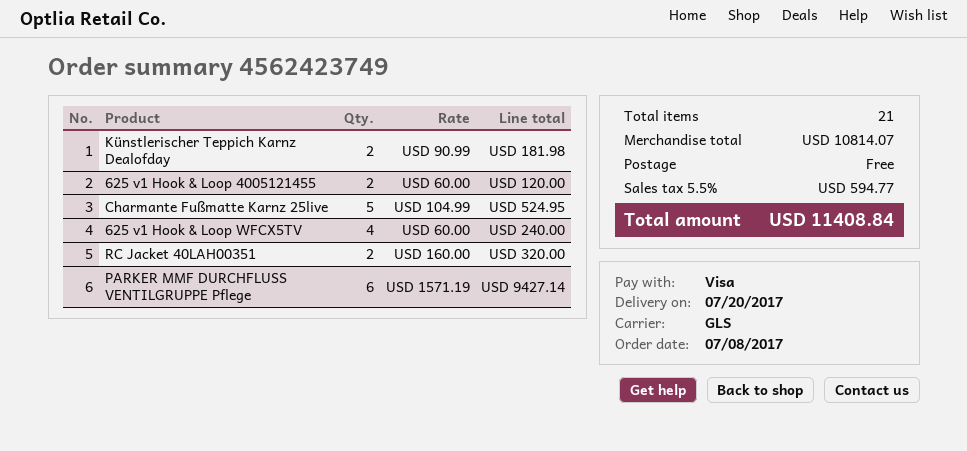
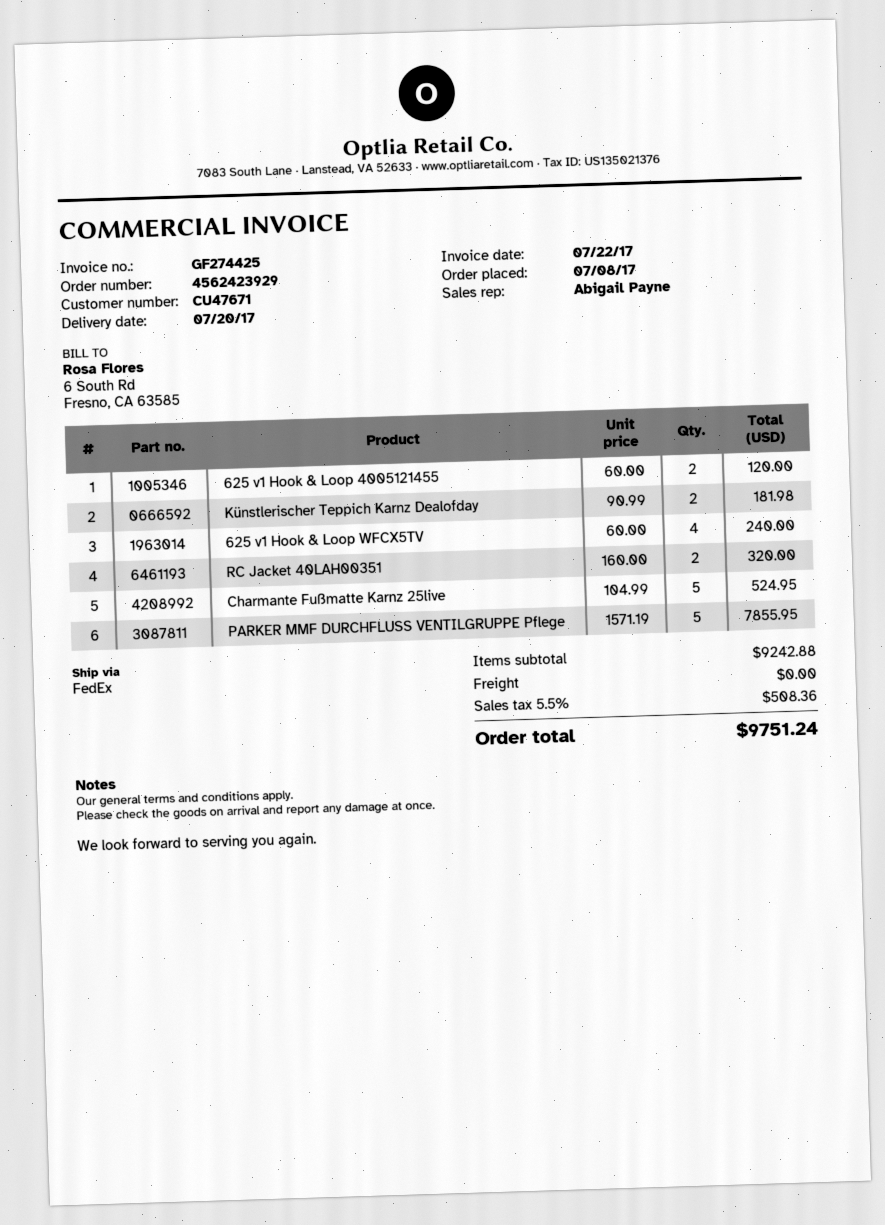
order number: 4562423749 -> 4562423929
shipping method: GLS -> FedEx
PARKER MMF DURCHFLUSS VENTILGRUPPE Pflege: 6 x 1571.19 = 9427.14 -> 5 x 1571.19 = 7855.95
subtotal: 10814.07 -> 9242.88
tax: 5.5% = 594.77 -> 5.5% = 508.36
total: 11408.84 -> 9751.24

